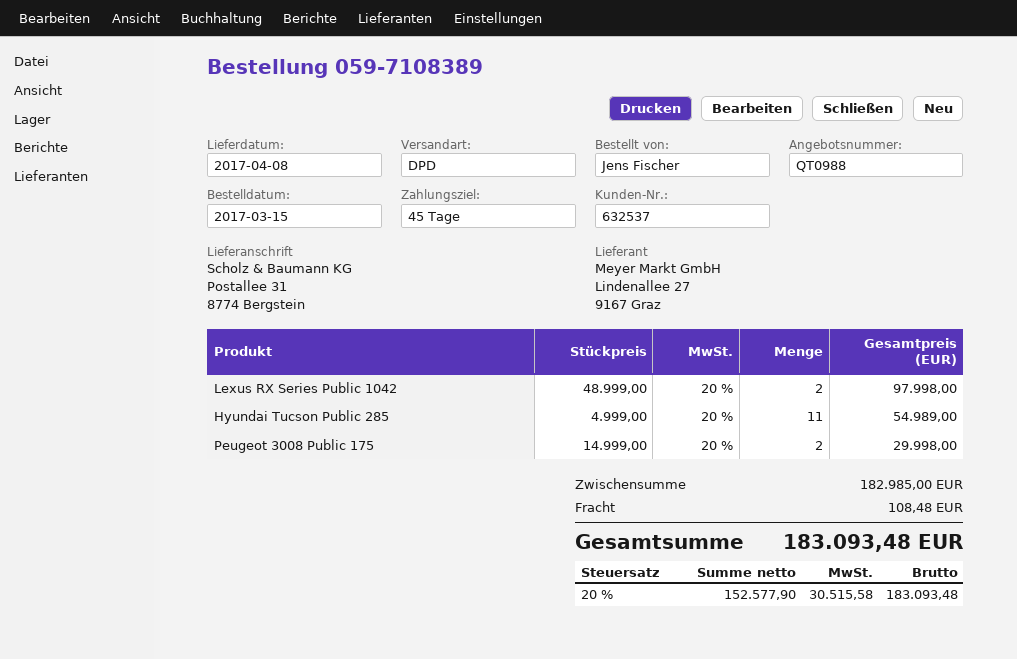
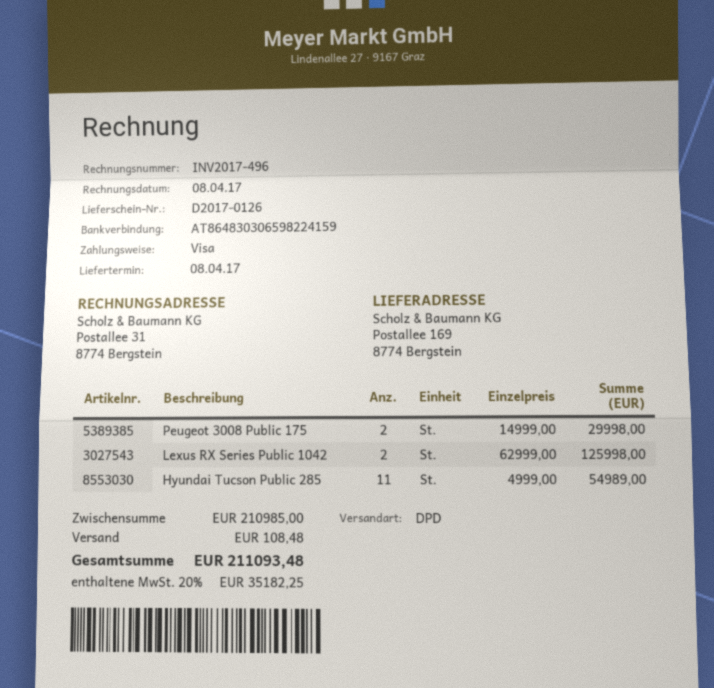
ship to: Postallee 31, 8774 Bergstein -> Postallee 169, 8774 Bergstein
Lexus RX Series Public 1042: 2 x 48999.00 = 97998.00 -> 2 x 62999.00 = 125998.00
subtotal: 182985.00 -> 210985.00
tax: 20% = 30515.58 -> 20% = 35182.25
total: 183093.48 -> 211093.48

